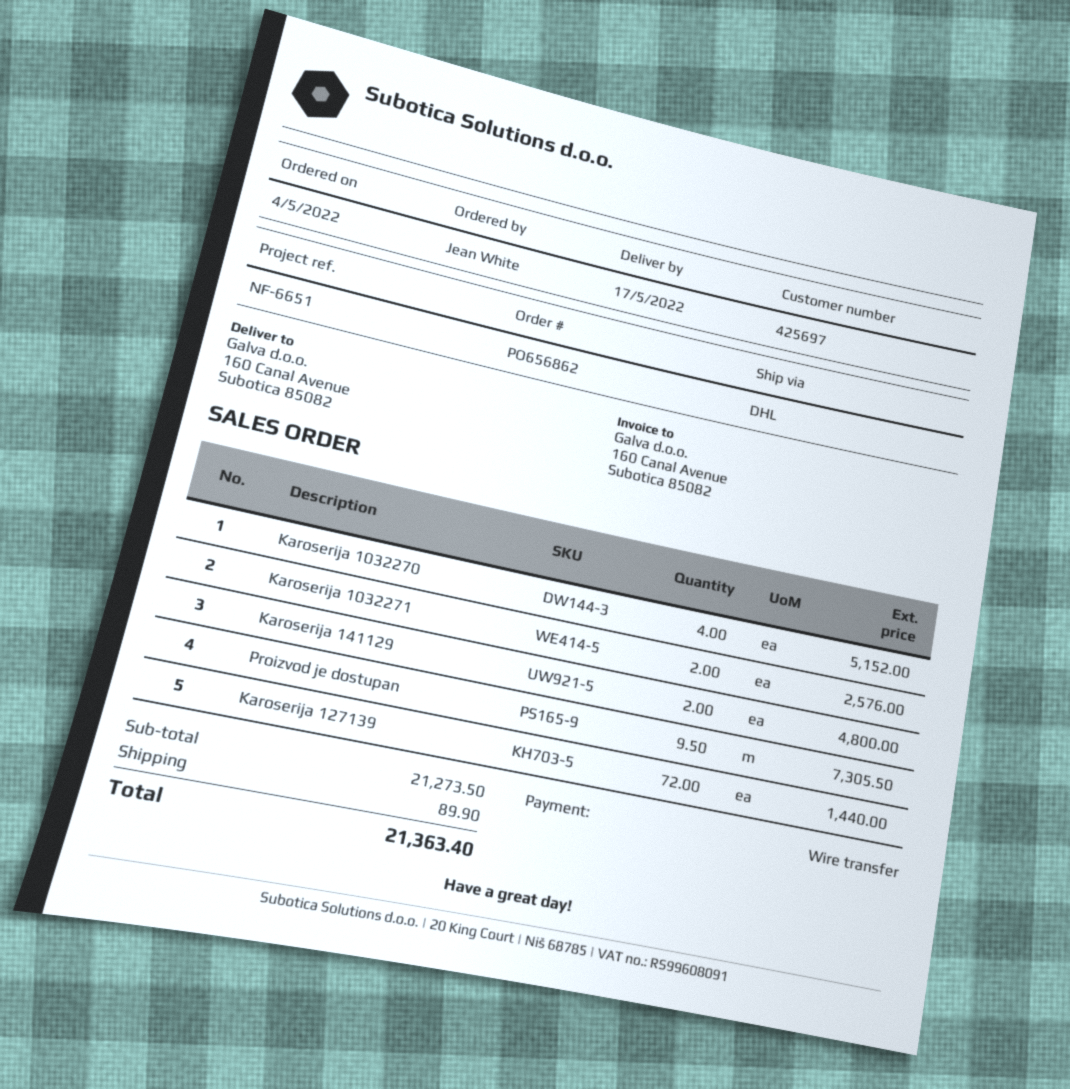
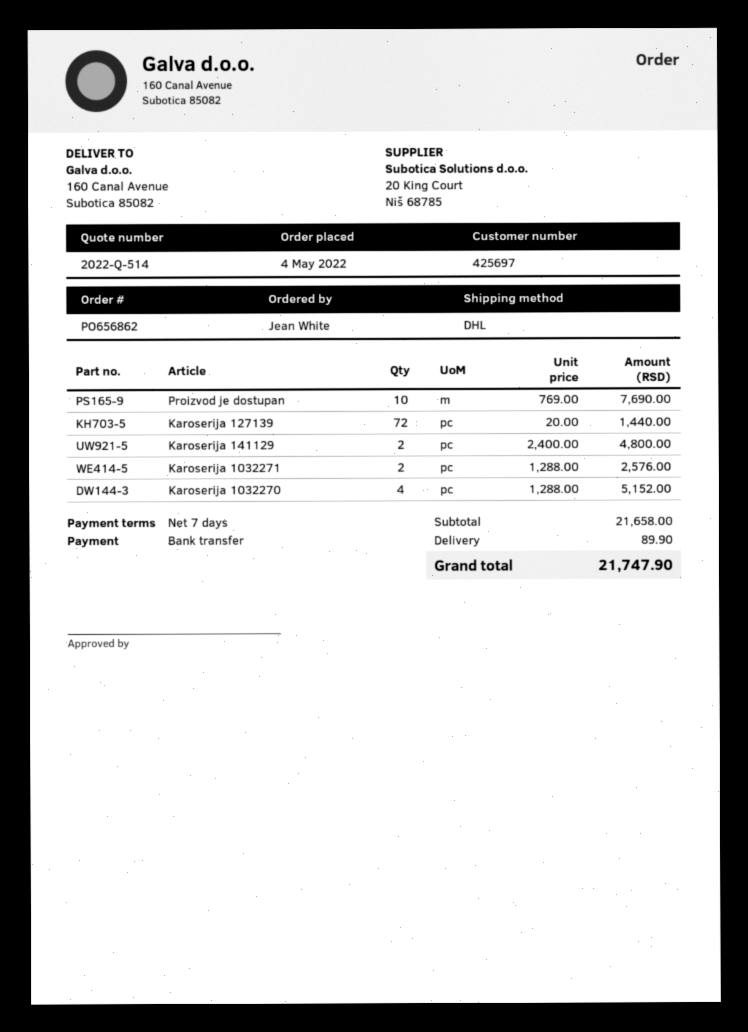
Proizvod je dostupan: 9.5 for 7305.50 -> 10 for 7690.00
subtotal: 21273.50 -> 21658.00
total: 21363.40 -> 21747.90

